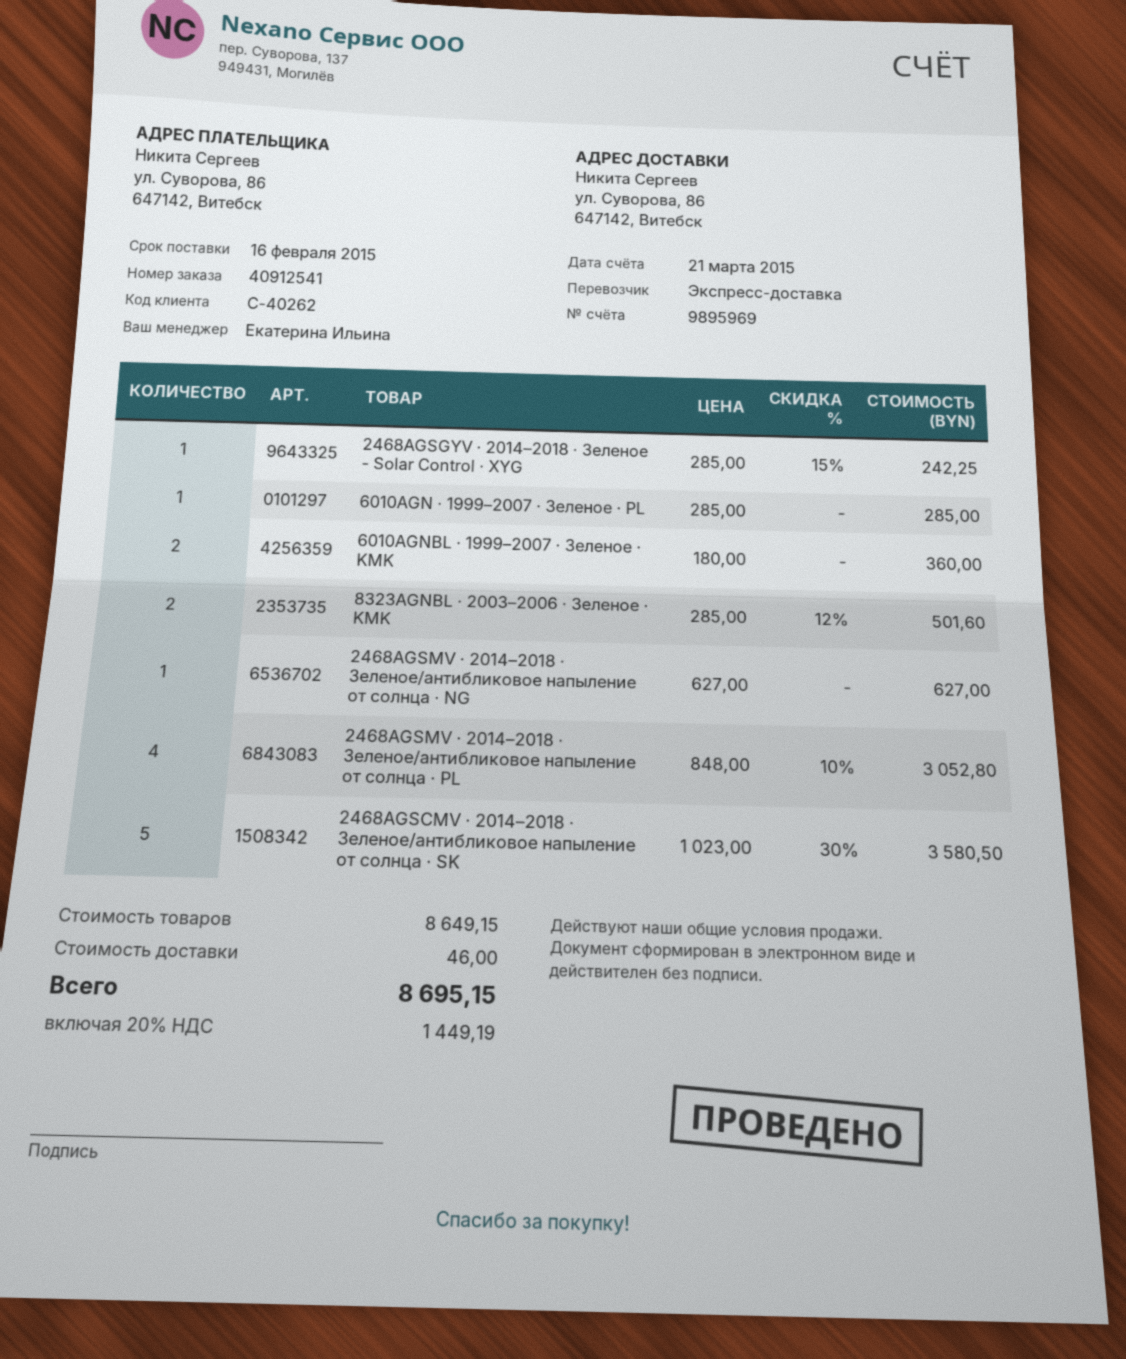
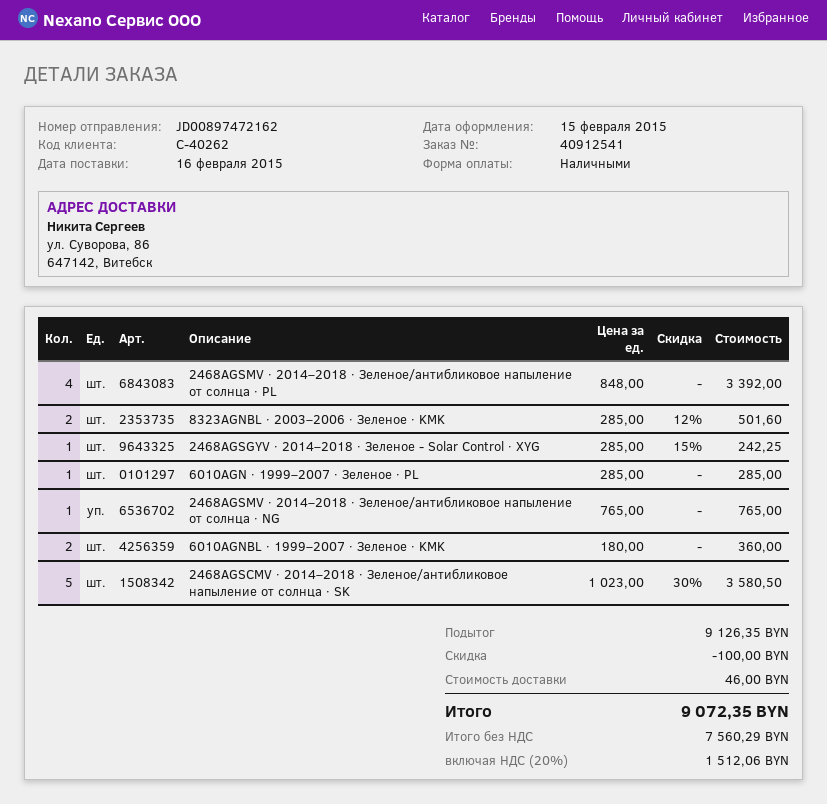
2468AGSMV · 2014–2018 · Зеленое/антибликовое напыление от солнца · NG: 1 x 627.00 = 627.00 -> 1 x 765.00 = 765.00
2468AGSMV · 2014–2018 · Зеленое/антибликовое напыление от солнца · PL: 4 x 848.00 - 10% = 3052.80 -> 4 x 848.00 = 3392.00
subtotal: 8649.15 -> 9126.35
discount: none -> 100.00
tax: 20% = 1449.19 -> 20% = 1512.06
total: 8695.15 -> 9072.35

